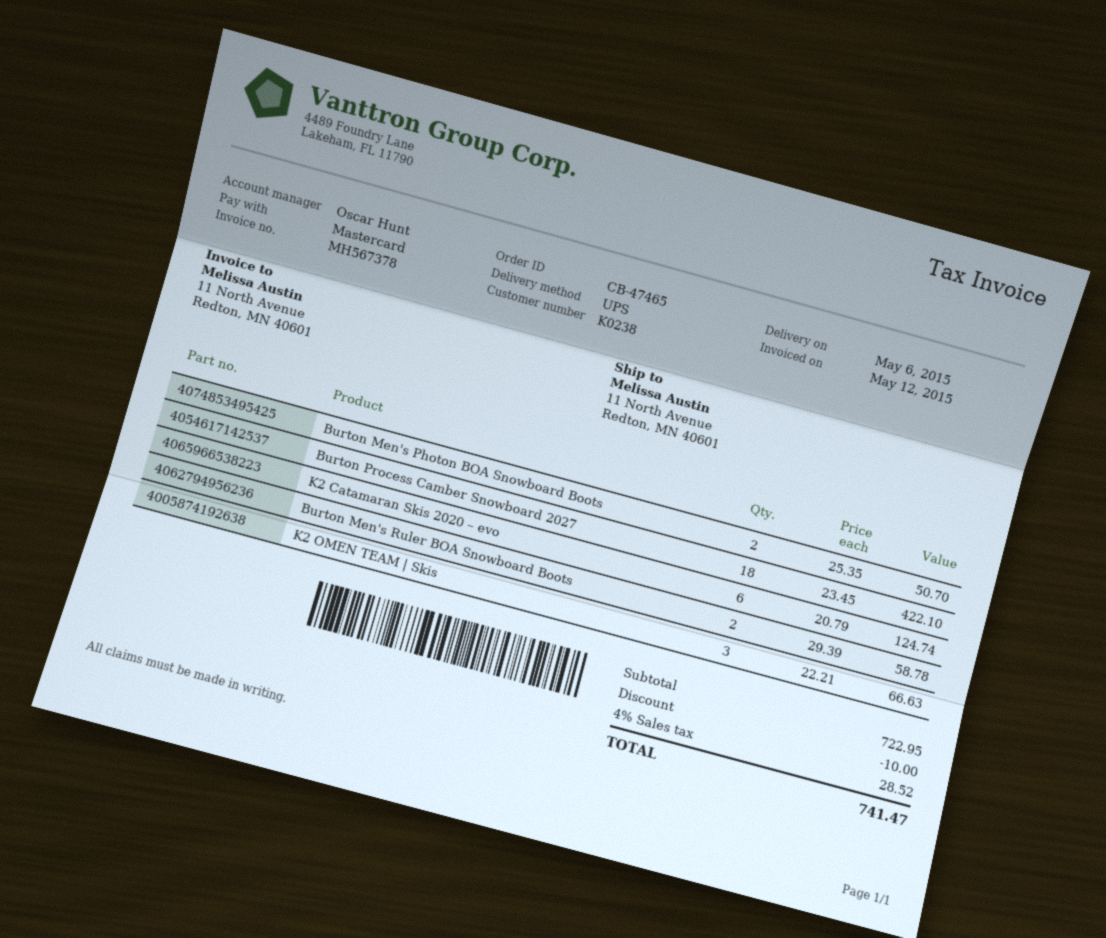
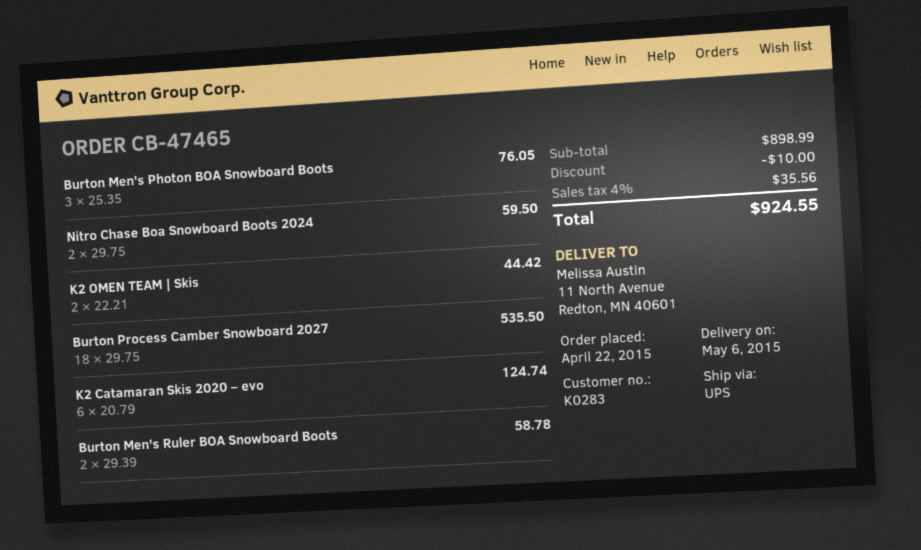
customer number: K0238 -> K0283
Burton Men's Photon BOA Snowboard Boots: 2 x 25.35 = 50.70 -> 3 x 25.35 = 76.05
Burton Process Camber Snowboard 2027: 18 x 23.45 = 422.10 -> 18 x 29.75 = 535.50
K2 OMEN TEAM | Skis: 3 x 22.21 = 66.63 -> 2 x 22.21 = 44.42
Nitro Chase Boa Snowboard Boots 2024: none -> 2 x 29.75 = 59.50
subtotal: 722.95 -> 898.99
tax: 4% = 28.52 -> 4% = 35.56
total: 741.47 -> 924.55

